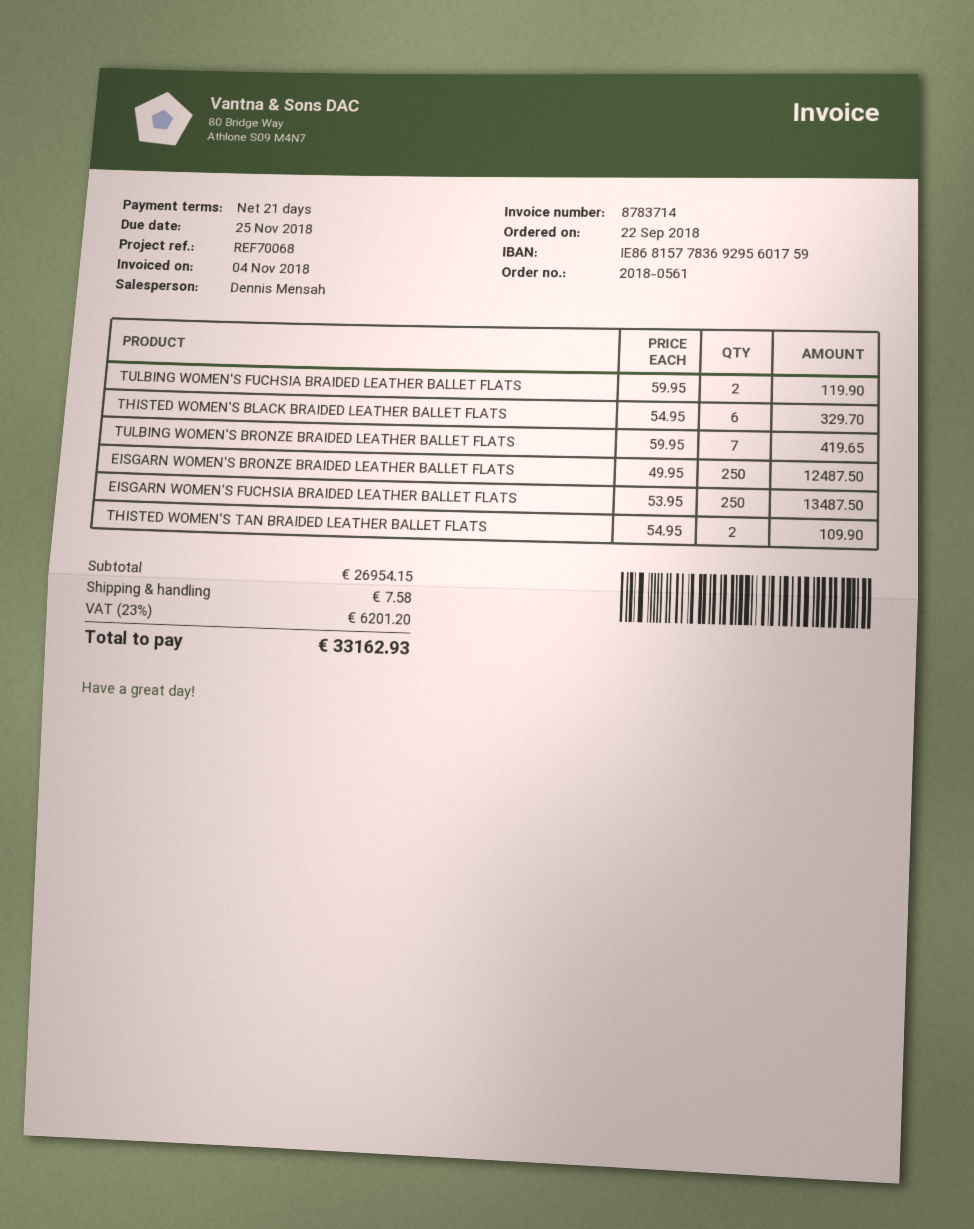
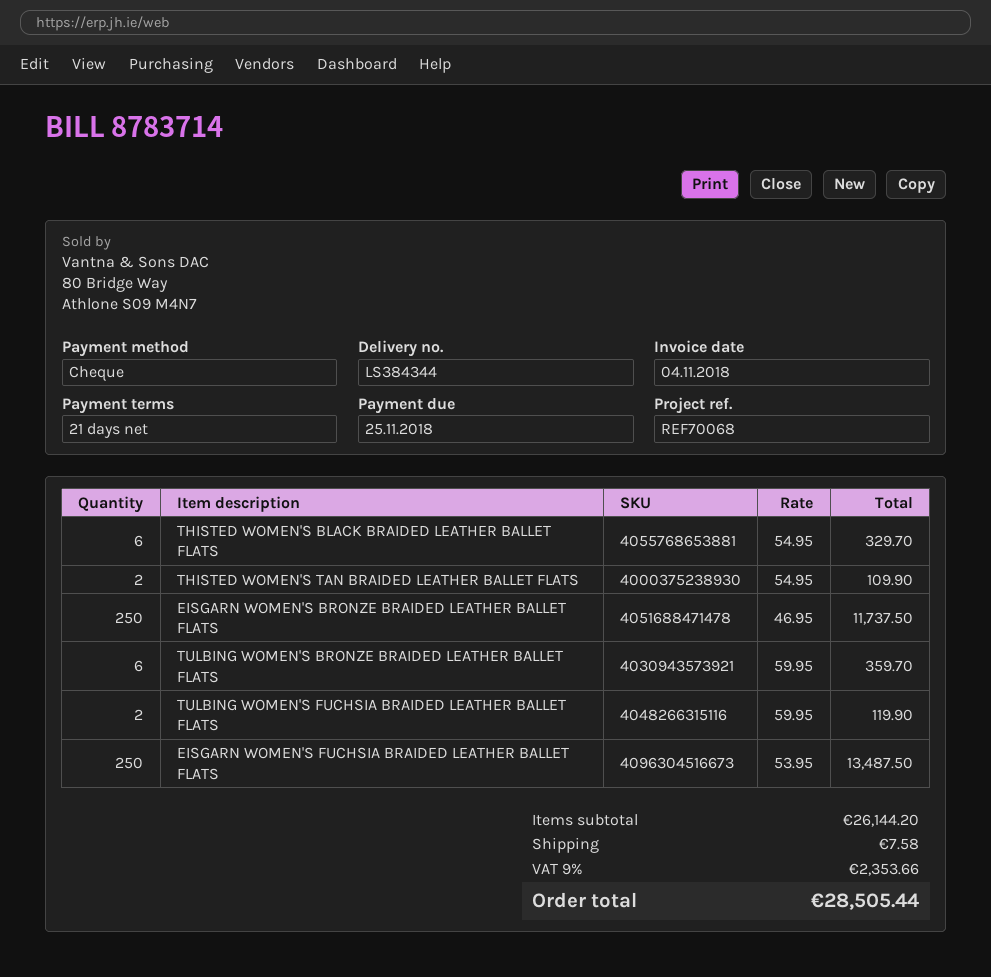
TULBING WOMEN'S BRONZE BRAIDED LEATHER BALLET FLATS: 7 x 59.95 = 419.65 -> 6 x 59.95 = 359.70
EISGARN WOMEN'S BRONZE BRAIDED LEATHER BALLET FLATS: 250 x 49.95 = 12487.50 -> 250 x 46.95 = 11737.50
subtotal: 26954.15 -> 26144.20
tax: 23% = 6201.20 -> 9% = 2353.66
total: 33162.93 -> 28505.44

